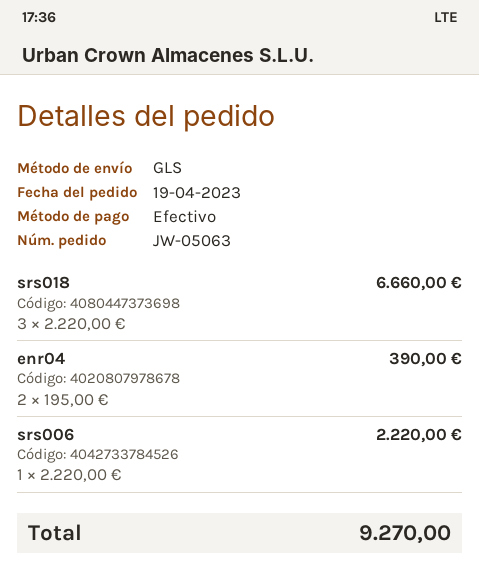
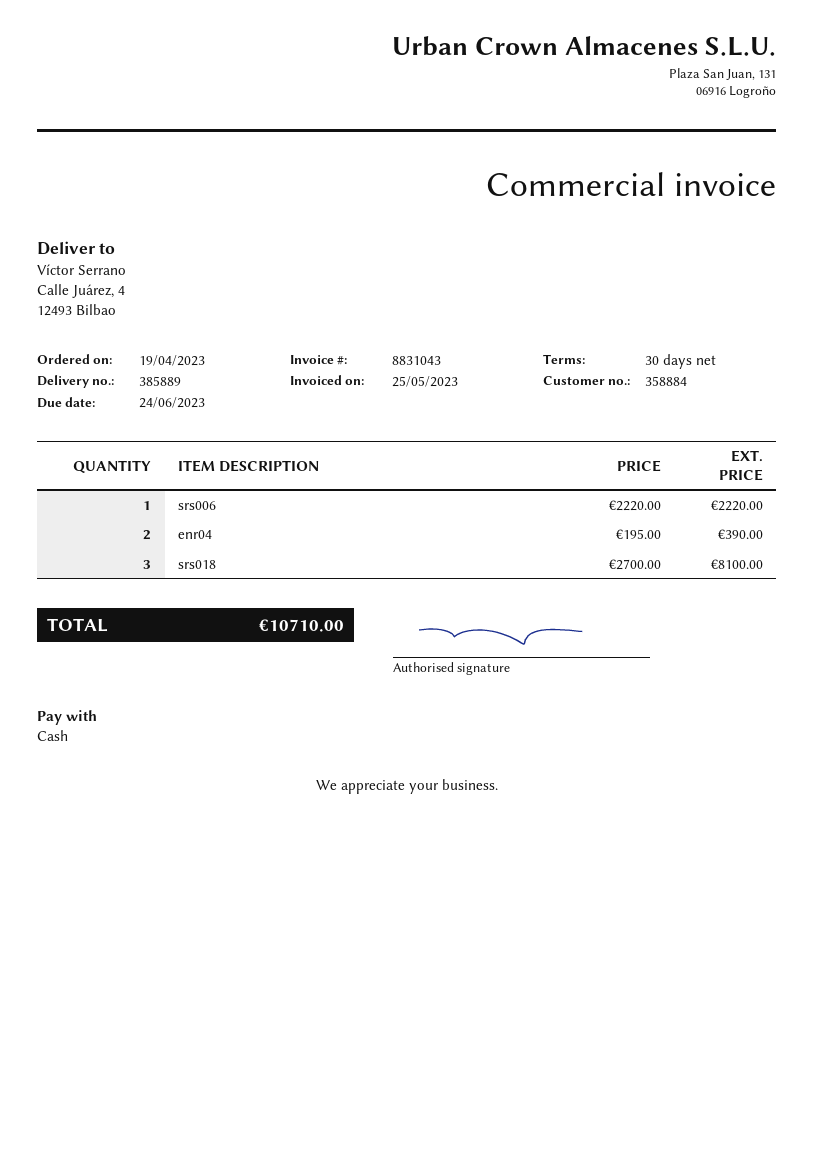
srs018: 3 x 2220.00 = 6660.00 -> 3 x 2700.00 = 8100.00
total: 9270.00 -> 10710.00

